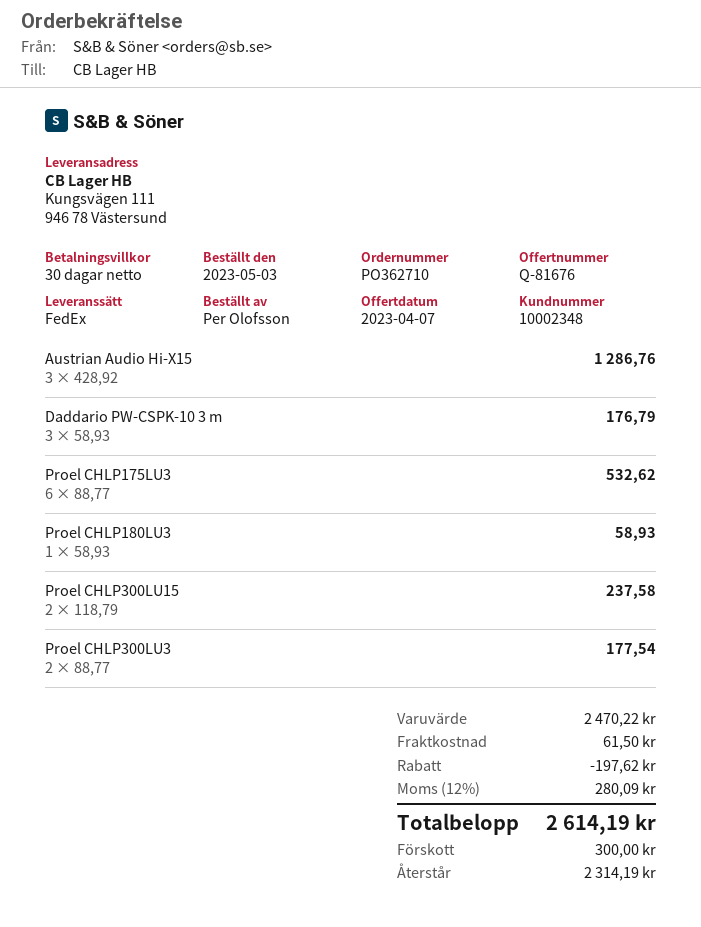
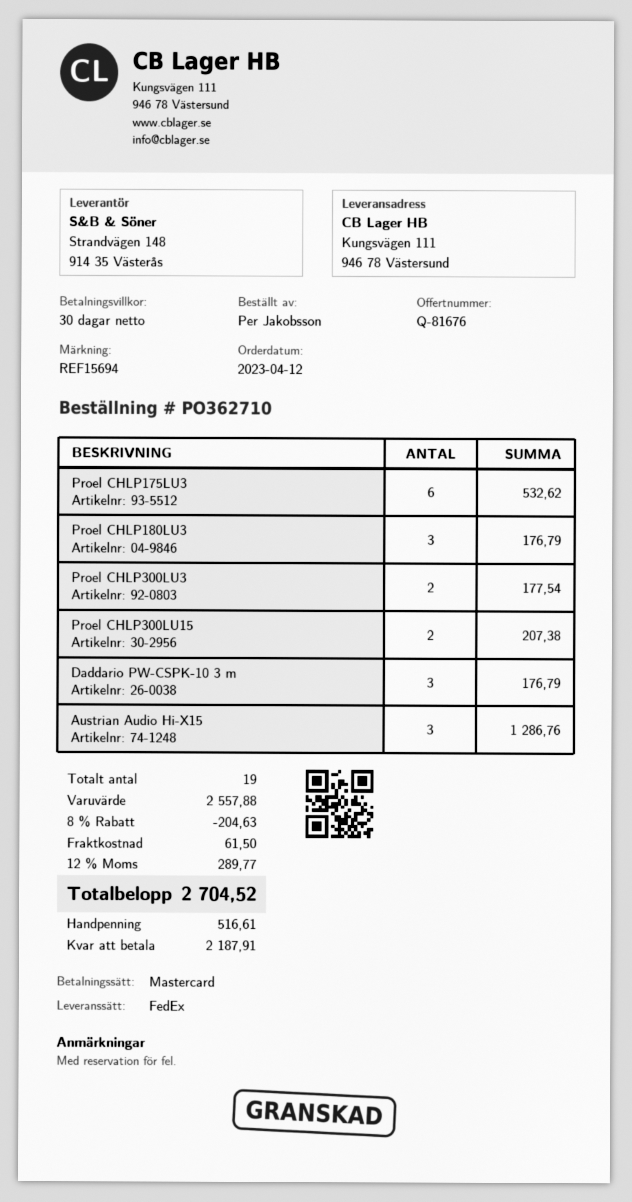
order date: 2023-05-03 -> 2023-04-12
ordered by: Per Olofsson -> Per Jakobsson
Proel CHLP180LU3: 1 for 58.93 -> 3 for 176.79
Proel CHLP300LU15: 2 for 237.58 -> 2 for 207.38
subtotal: 2470.22 -> 2557.88
discount: 197.62 -> 204.63
tax: 12% = 280.09 -> 12% = 289.77
total: 2614.19 -> 2704.52
deposit: 300.00 -> 516.61
balance: 2314.19 -> 2187.91

